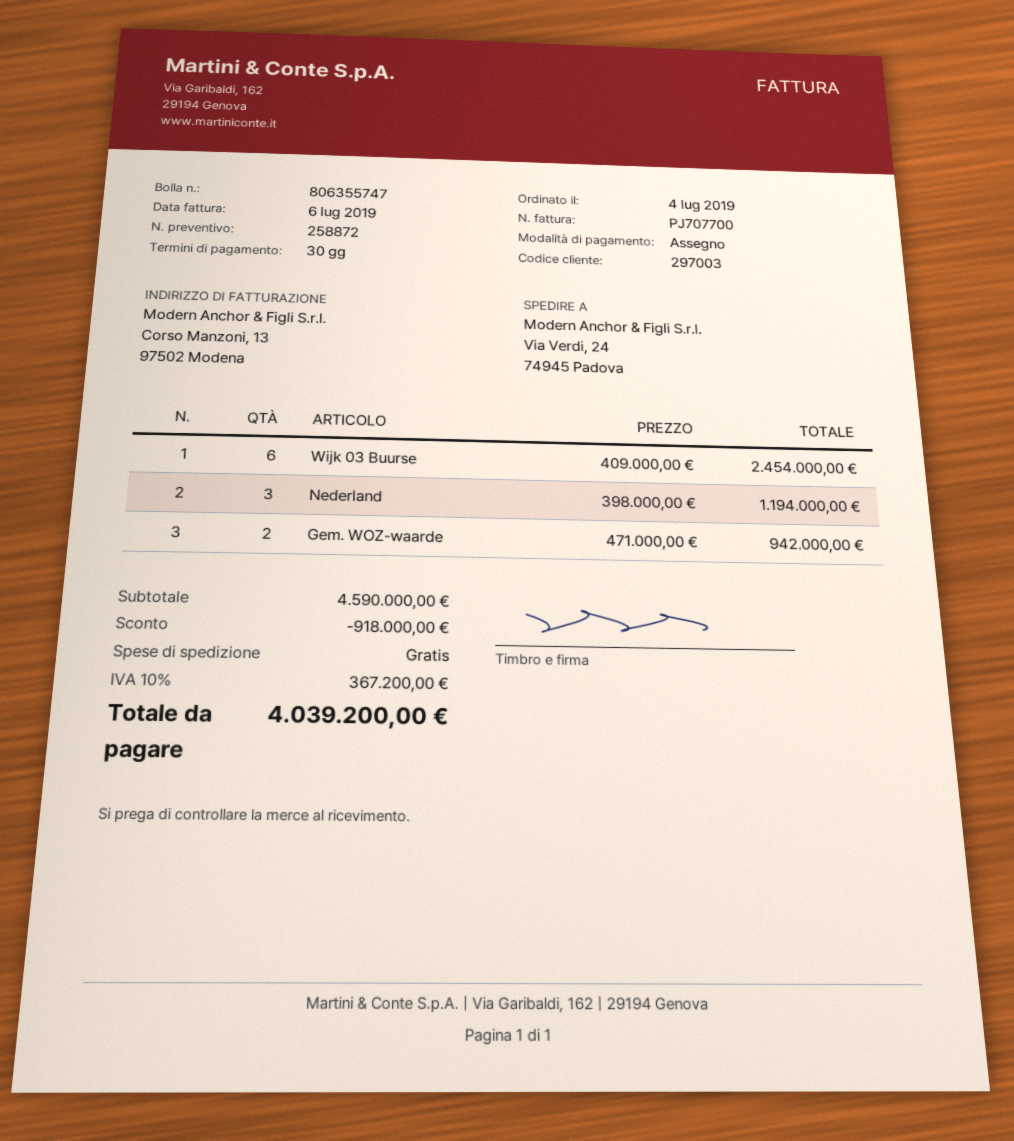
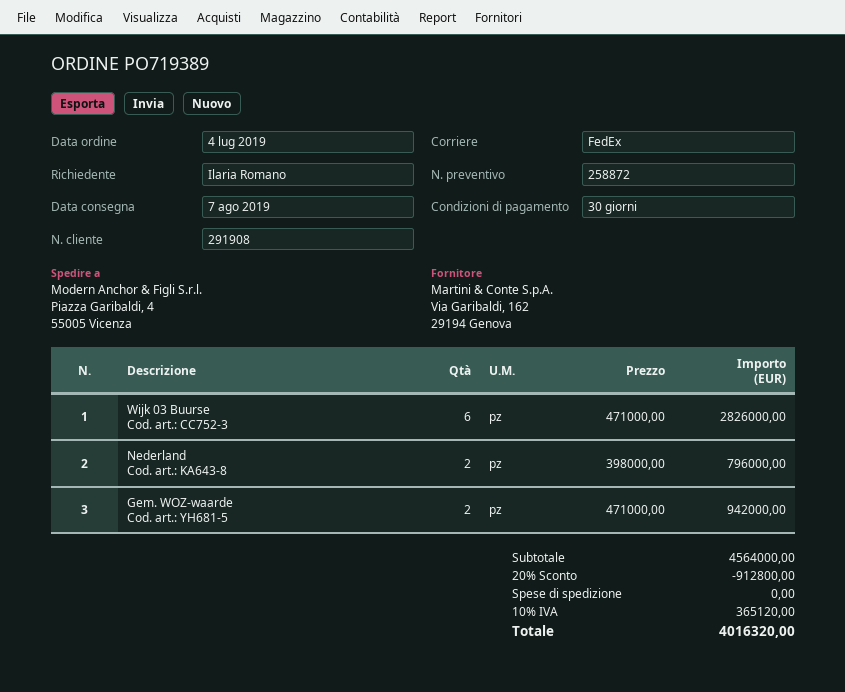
customer number: 297003 -> 291908
ship to: Via Verdi, 24, 74945 Padova -> Piazza Garibaldi, 4, 55005 Vicenza
Wijk 03 Buurse: 6 x 409000.00 = 2454000.00 -> 6 x 471000.00 = 2826000.00
Nederland: 3 x 398000.00 = 1194000.00 -> 2 x 398000.00 = 796000.00
subtotal: 4590000.00 -> 4564000.00
discount: 918000.00 -> 912800.00
tax: 10% = 367200.00 -> 10% = 365120.00
total: 4039200.00 -> 4016320.00

